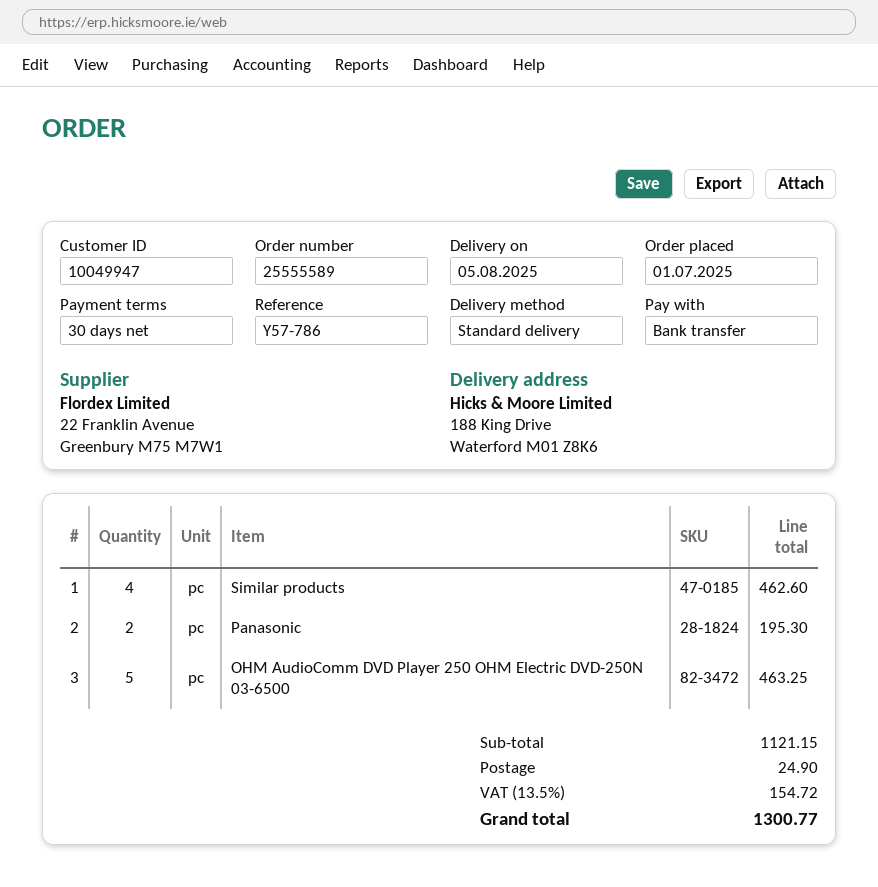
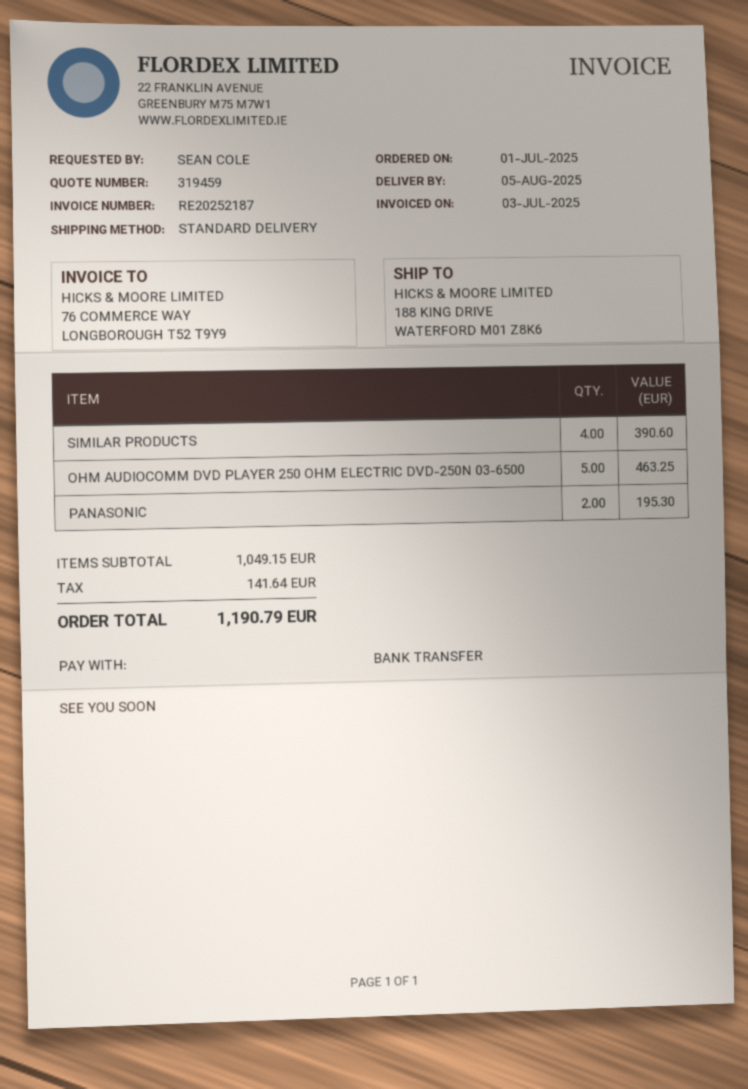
Similar products: 4 for 462.60 -> 4 for 390.60
subtotal: 1121.15 -> 1049.15
shipping: 24.90 -> none
tax: 154.72 -> 141.64
total: 1300.77 -> 1190.79

